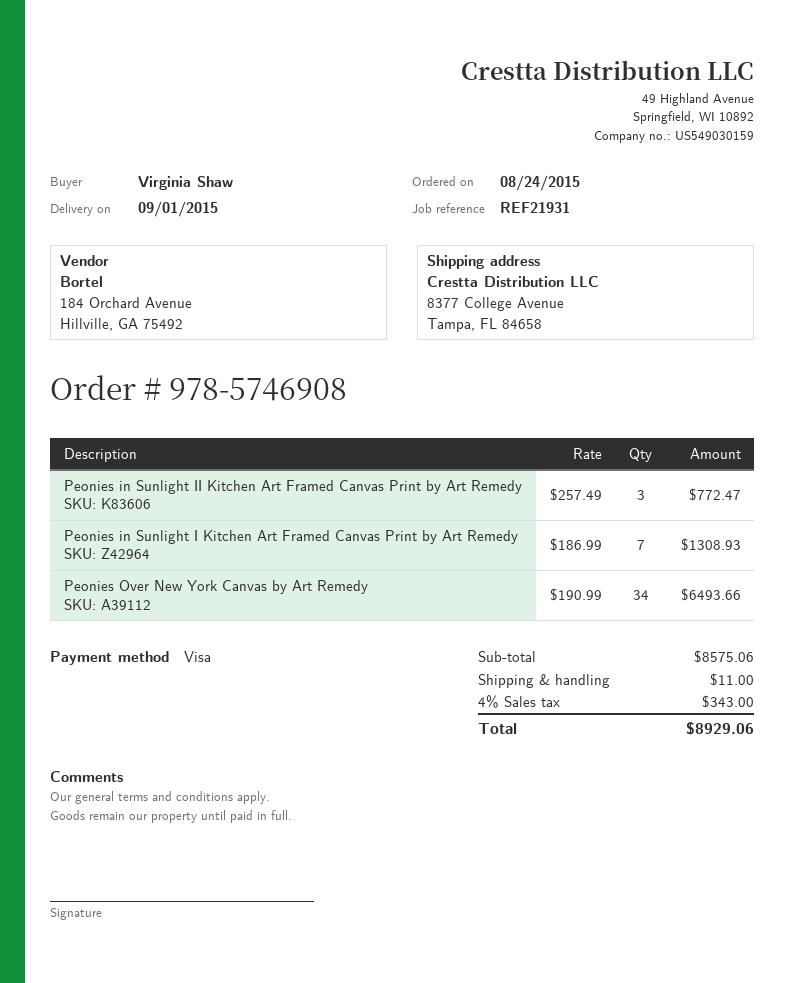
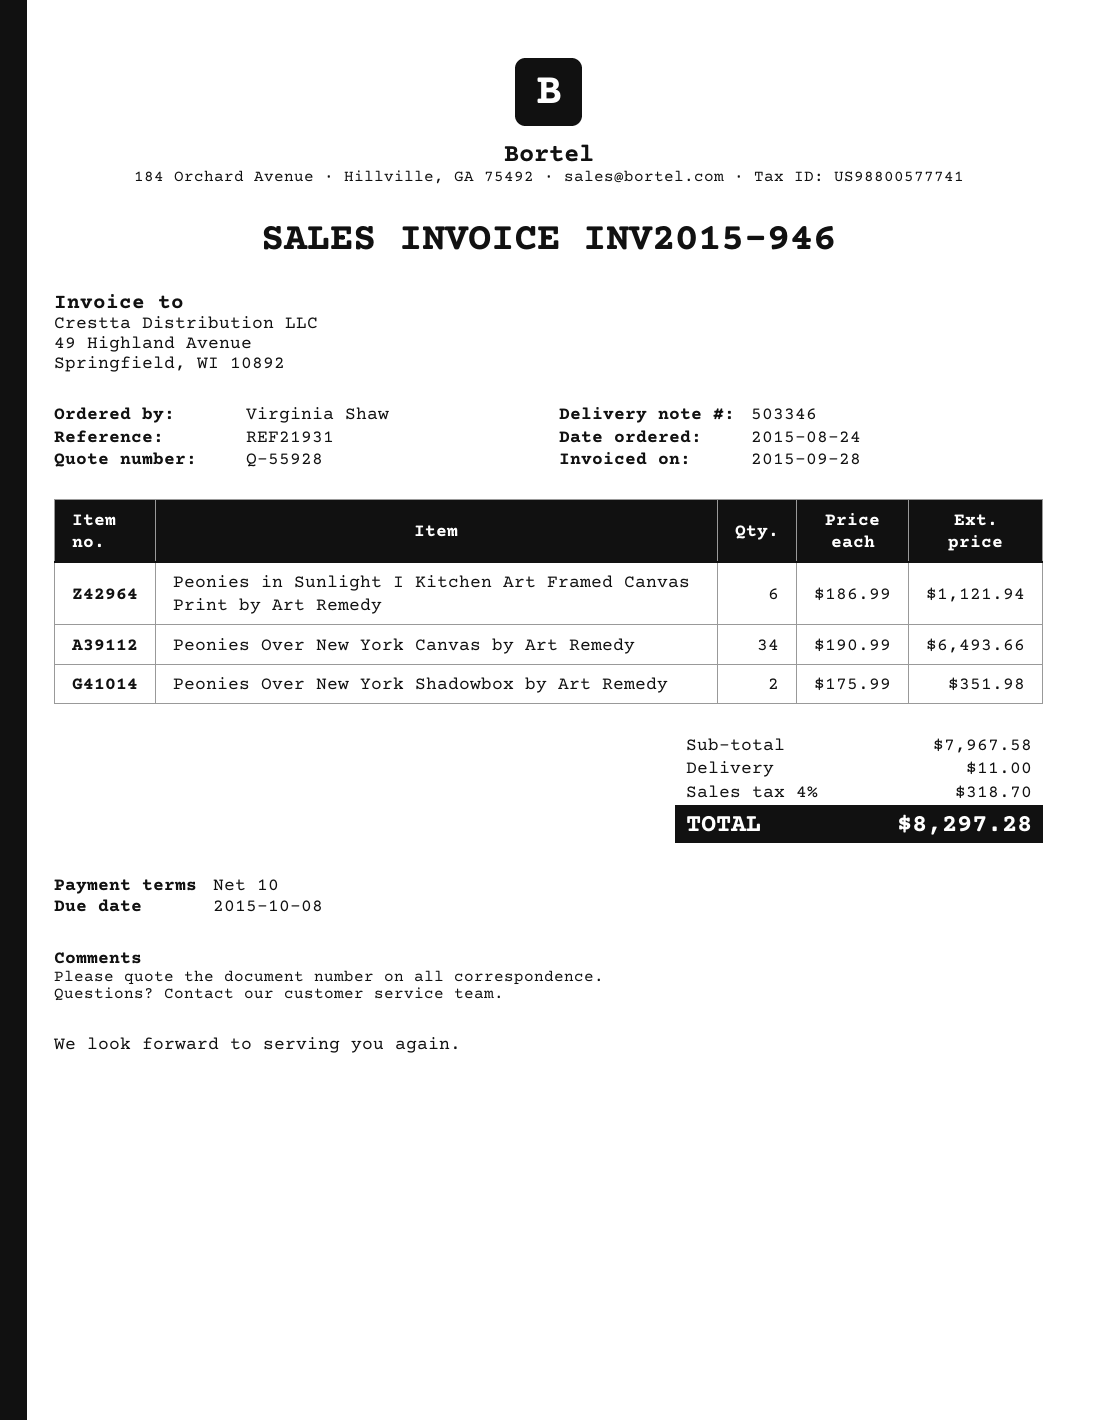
Peonies in Sunlight II Kitchen Art Framed Canvas Print by Art Remedy: 3 x 257.49 = 772.47 -> none
Peonies in Sunlight I Kitchen Art Framed Canvas Print by Art Remedy: 7 x 186.99 = 1308.93 -> 6 x 186.99 = 1121.94
Peonies Over New York Shadowbox by Art Remedy: none -> 2 x 175.99 = 351.98
subtotal: 8575.06 -> 7967.58
tax: 4% = 343.00 -> 4% = 318.70
total: 8929.06 -> 8297.28

